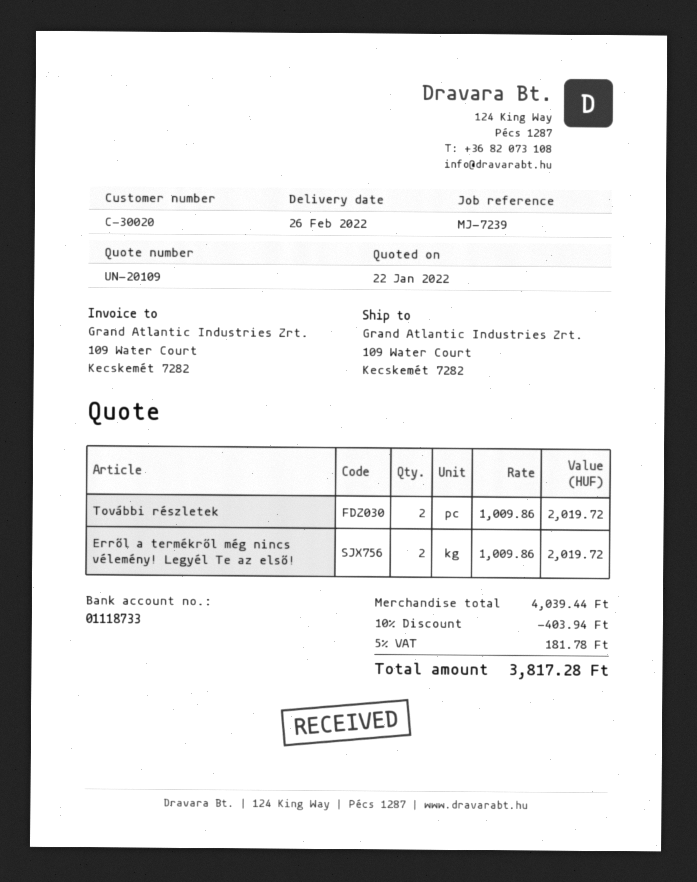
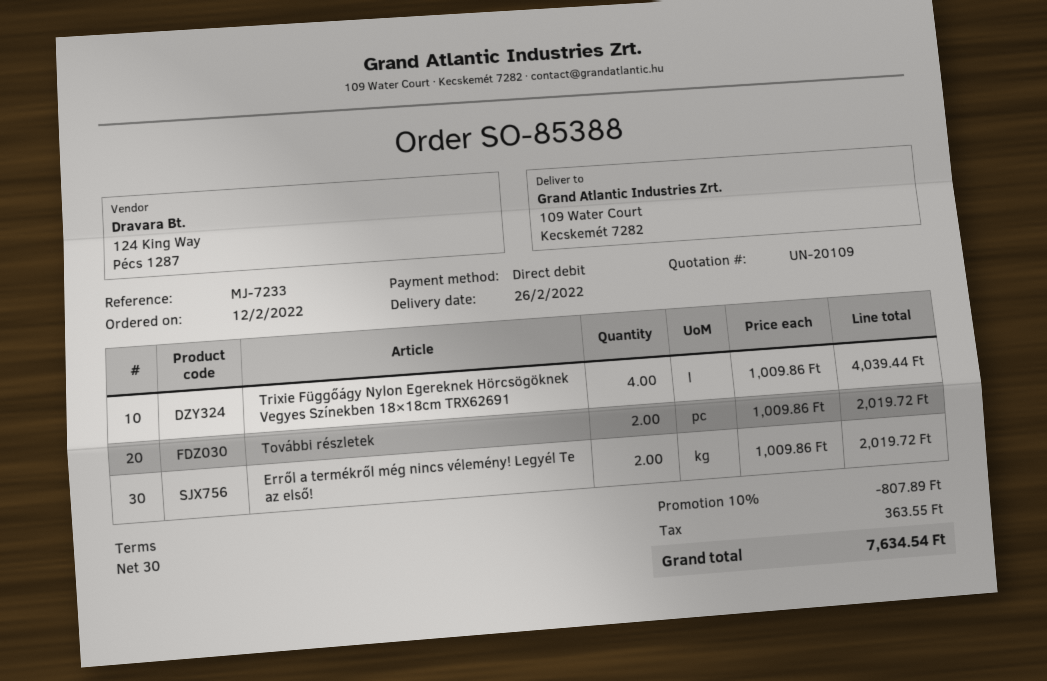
reference: MJ-7239 -> MJ-7233
Trixie Függőágy Nylon Egereknek Hörcsögöknek Vegyes Színekben 18×18cm TRX62691: none -> 4 x 1009.86 = 4039.44
discount: 10% = 403.94 -> 10% = 807.89
tax: 181.78 -> 363.55
total: 3817.28 -> 7634.54

